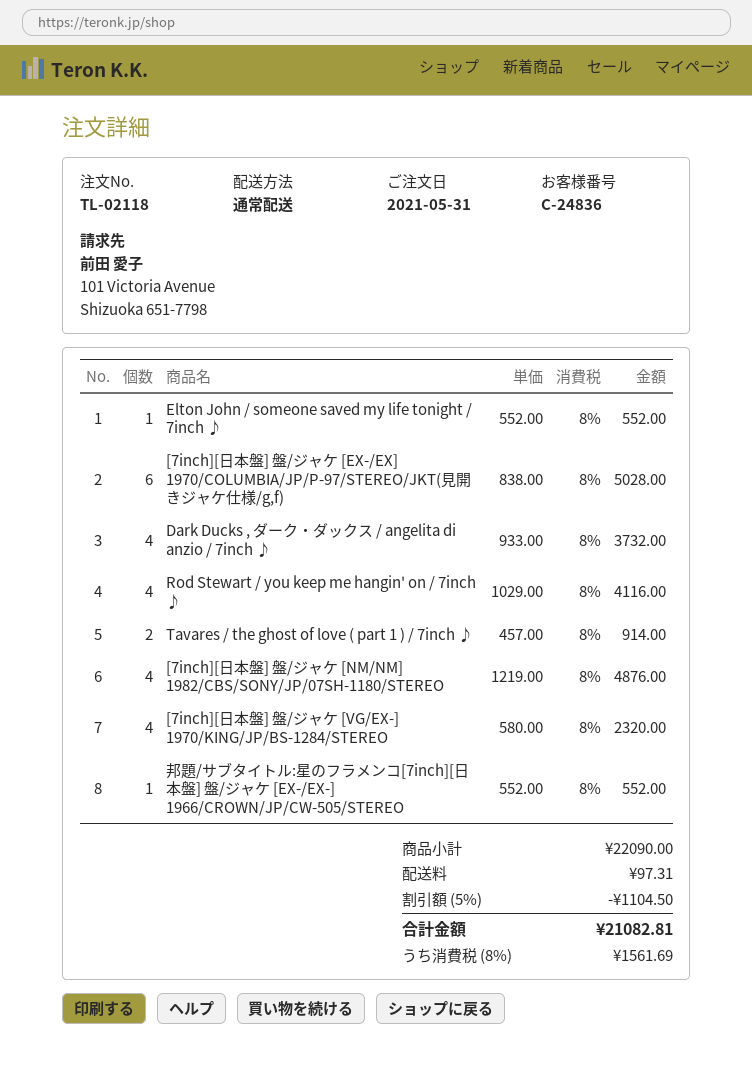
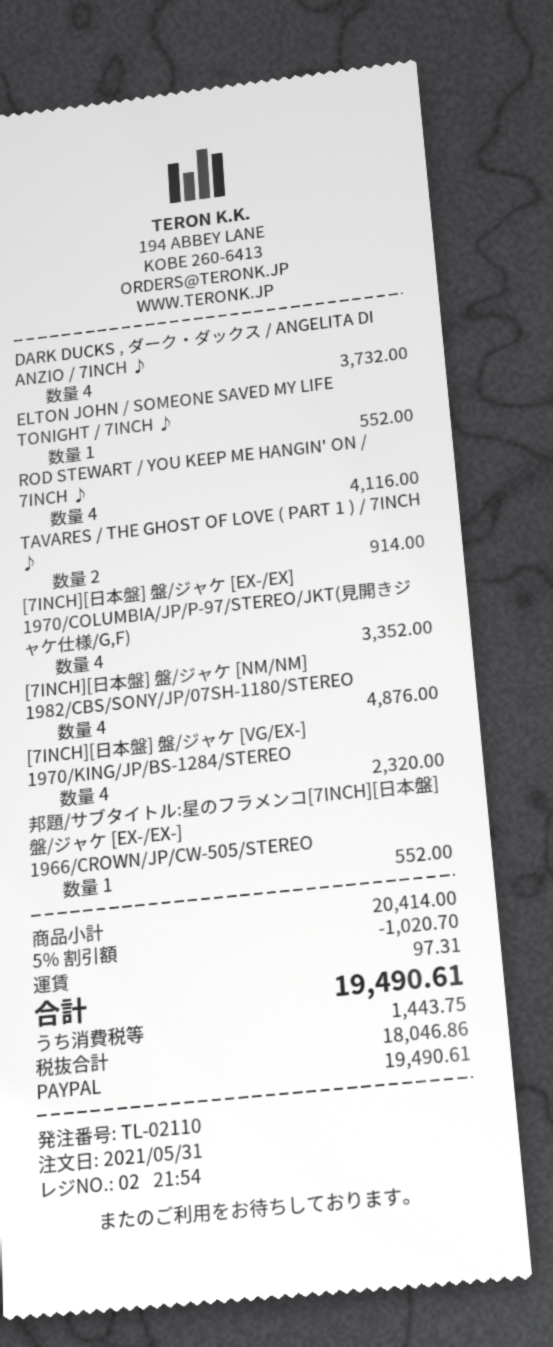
order number: TL-02118 -> TL-02110
[7inch][日本盤] 盤/ジャケ [EX-/EX] 1970/COLUMBIA/JP/P-97/STEREO/JKT(見開きジャケ仕様/g,f): 6 for 5028.00 -> 4 for 3352.00
subtotal: 22090.00 -> 20414.00
discount: 5% = 1104.50 -> 5% = 1020.70
tax: 1561.69 -> 1443.75
total: 21082.81 -> 19490.61

